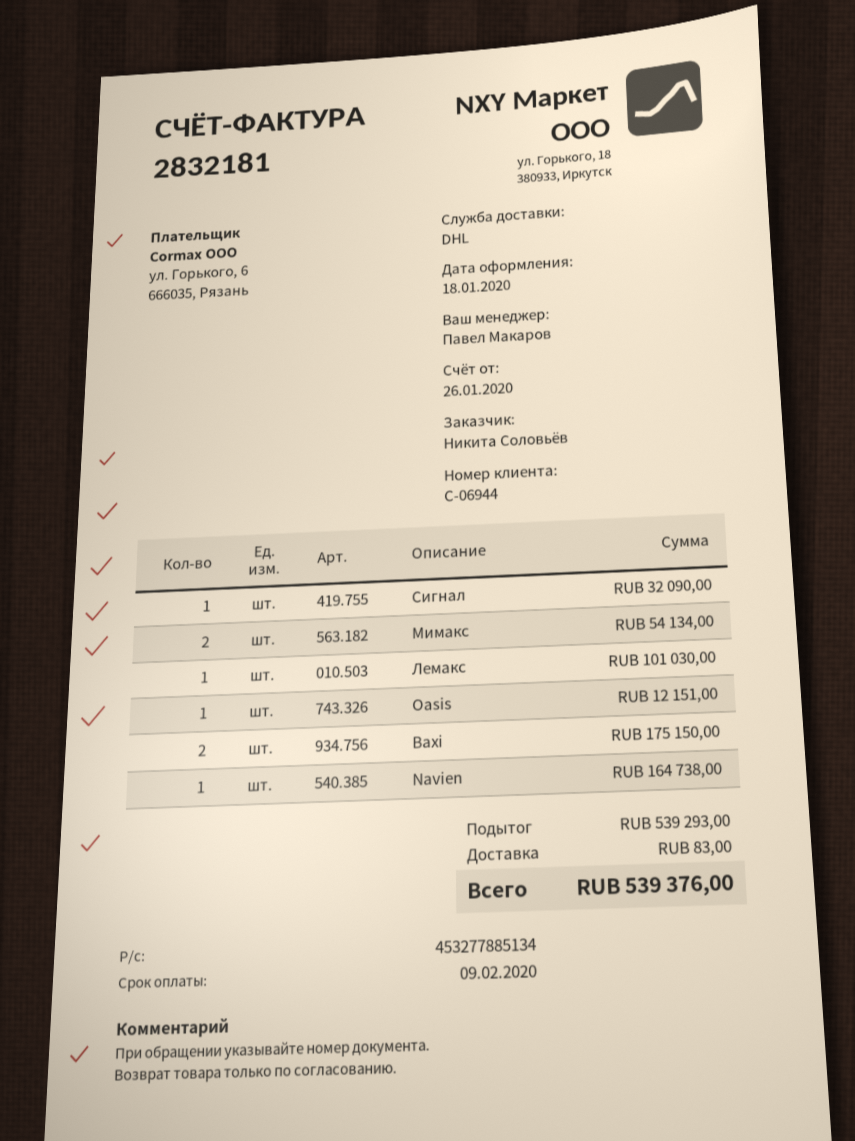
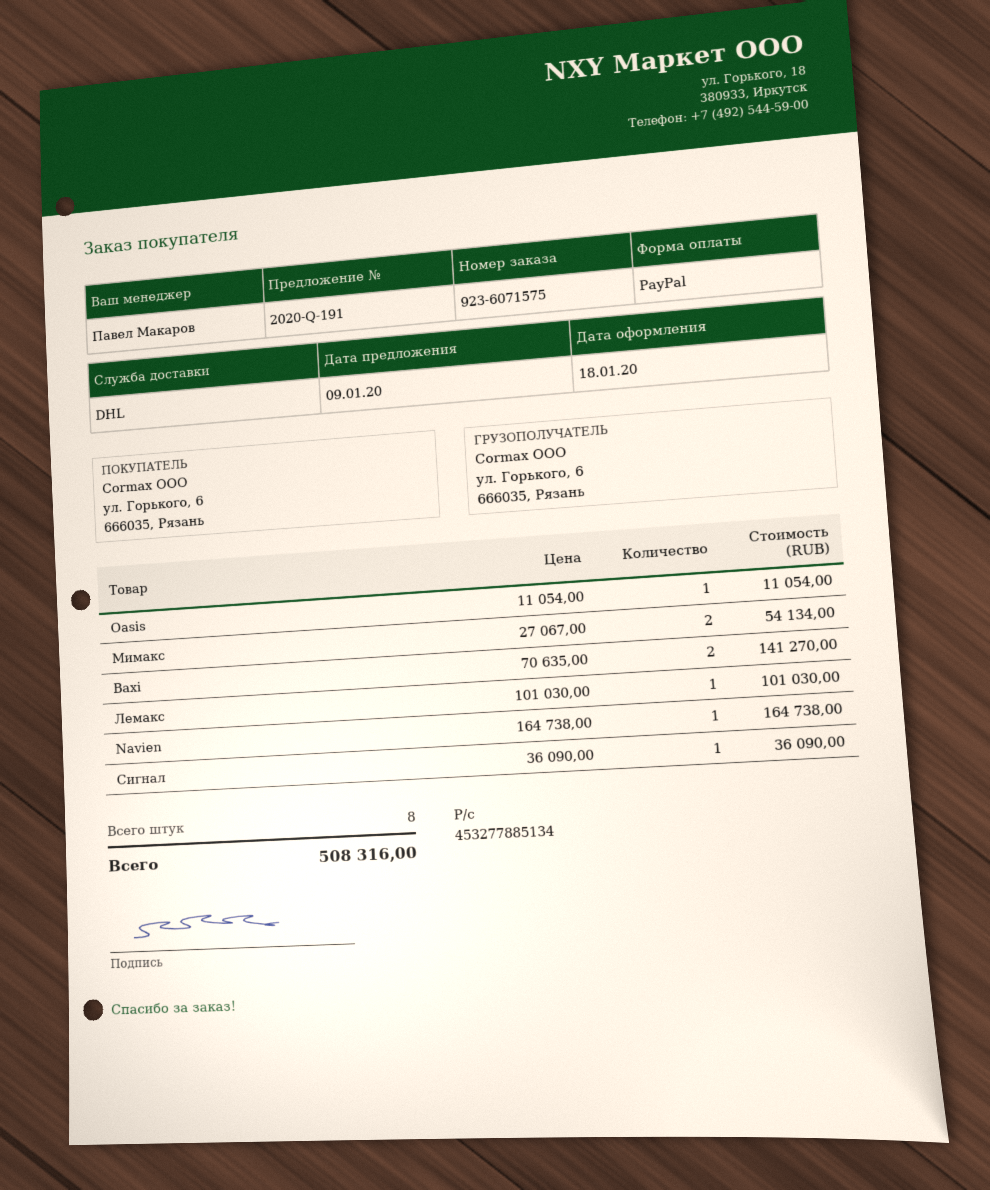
Сигнал: 1 for 32090.00 -> 1 for 36090.00
Oasis: 1 for 12151.00 -> 1 for 11054.00
Baxi: 2 for 175150.00 -> 2 for 141270.00
shipping: 83.00 -> none
total: 539376.00 -> 508316.00

